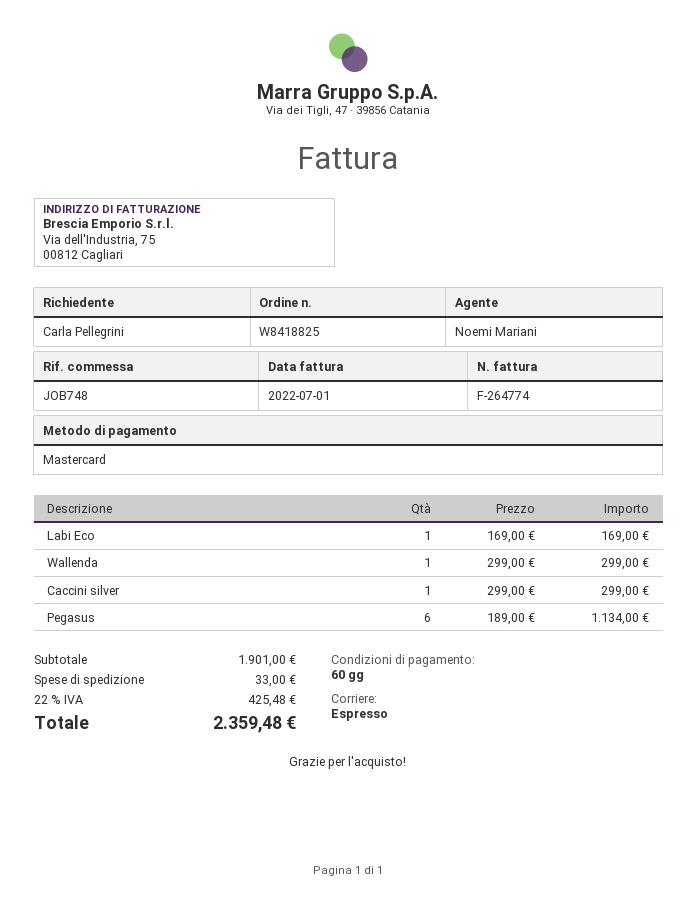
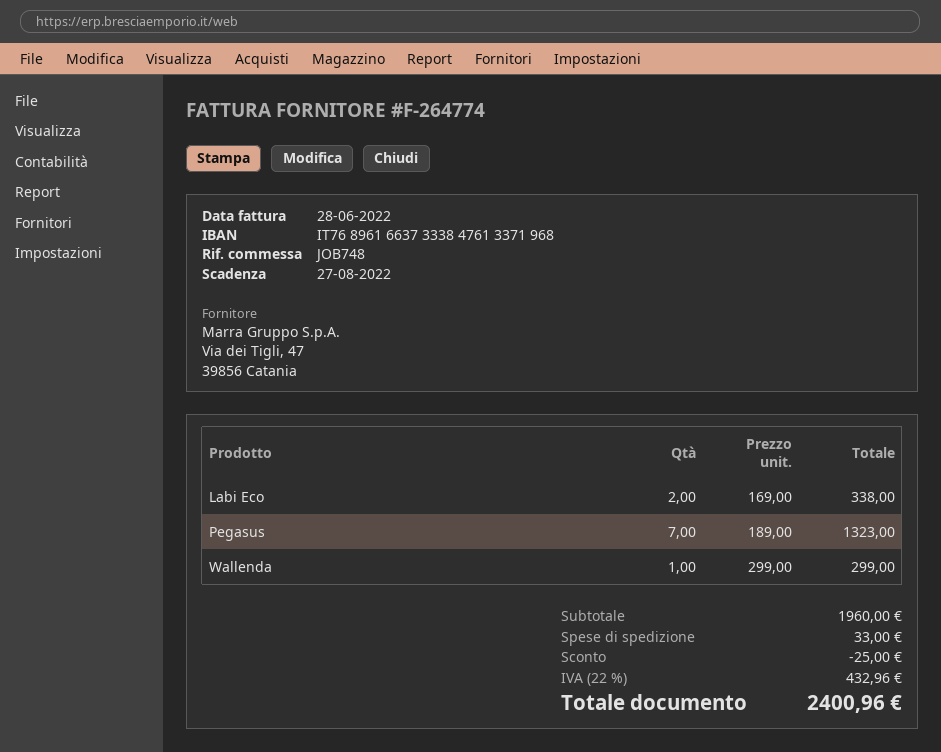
invoice date: 2022-07-01 -> 2022-06-28
Labi Eco: 1 x 169.00 = 169.00 -> 2 x 169.00 = 338.00
Caccini silver: 1 x 299.00 = 299.00 -> none
Pegasus: 6 x 189.00 = 1134.00 -> 7 x 189.00 = 1323.00
subtotal: 1901.00 -> 1960.00
discount: none -> 25.00
tax: 22% = 425.48 -> 22% = 432.96
total: 2359.48 -> 2400.96

